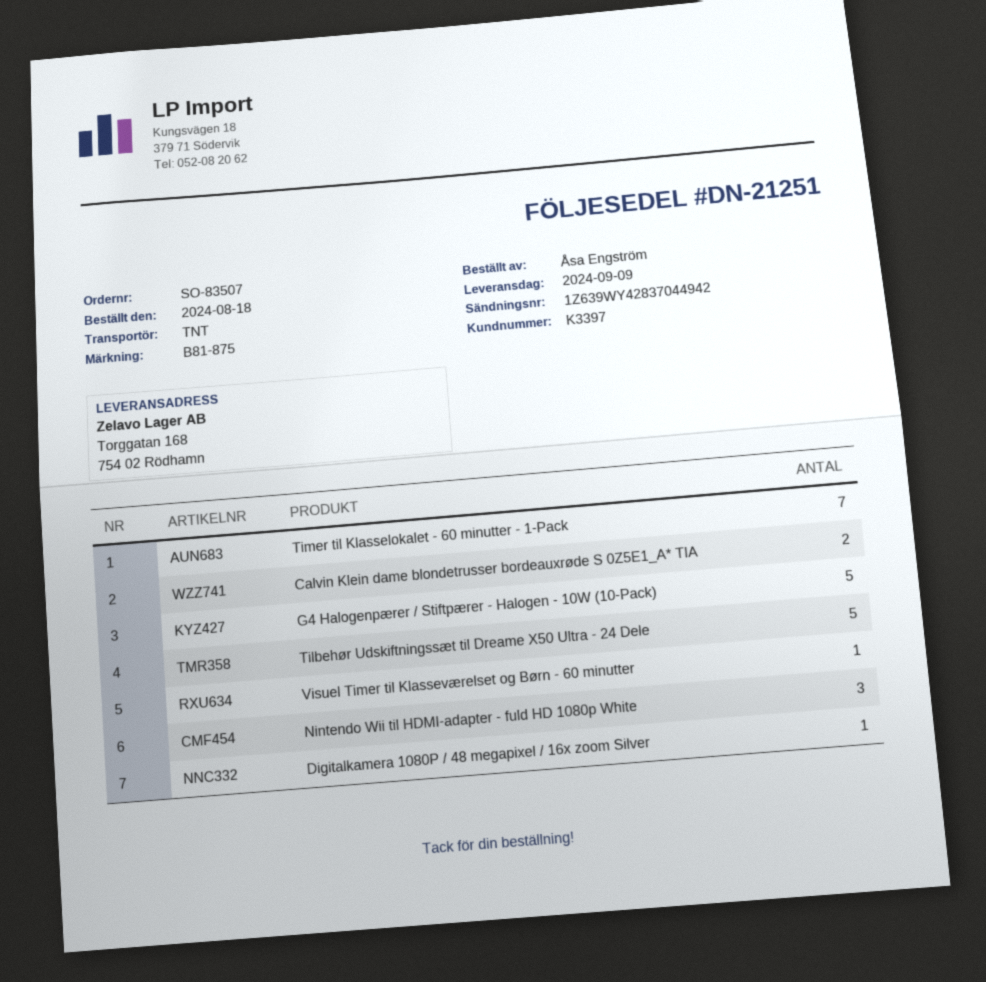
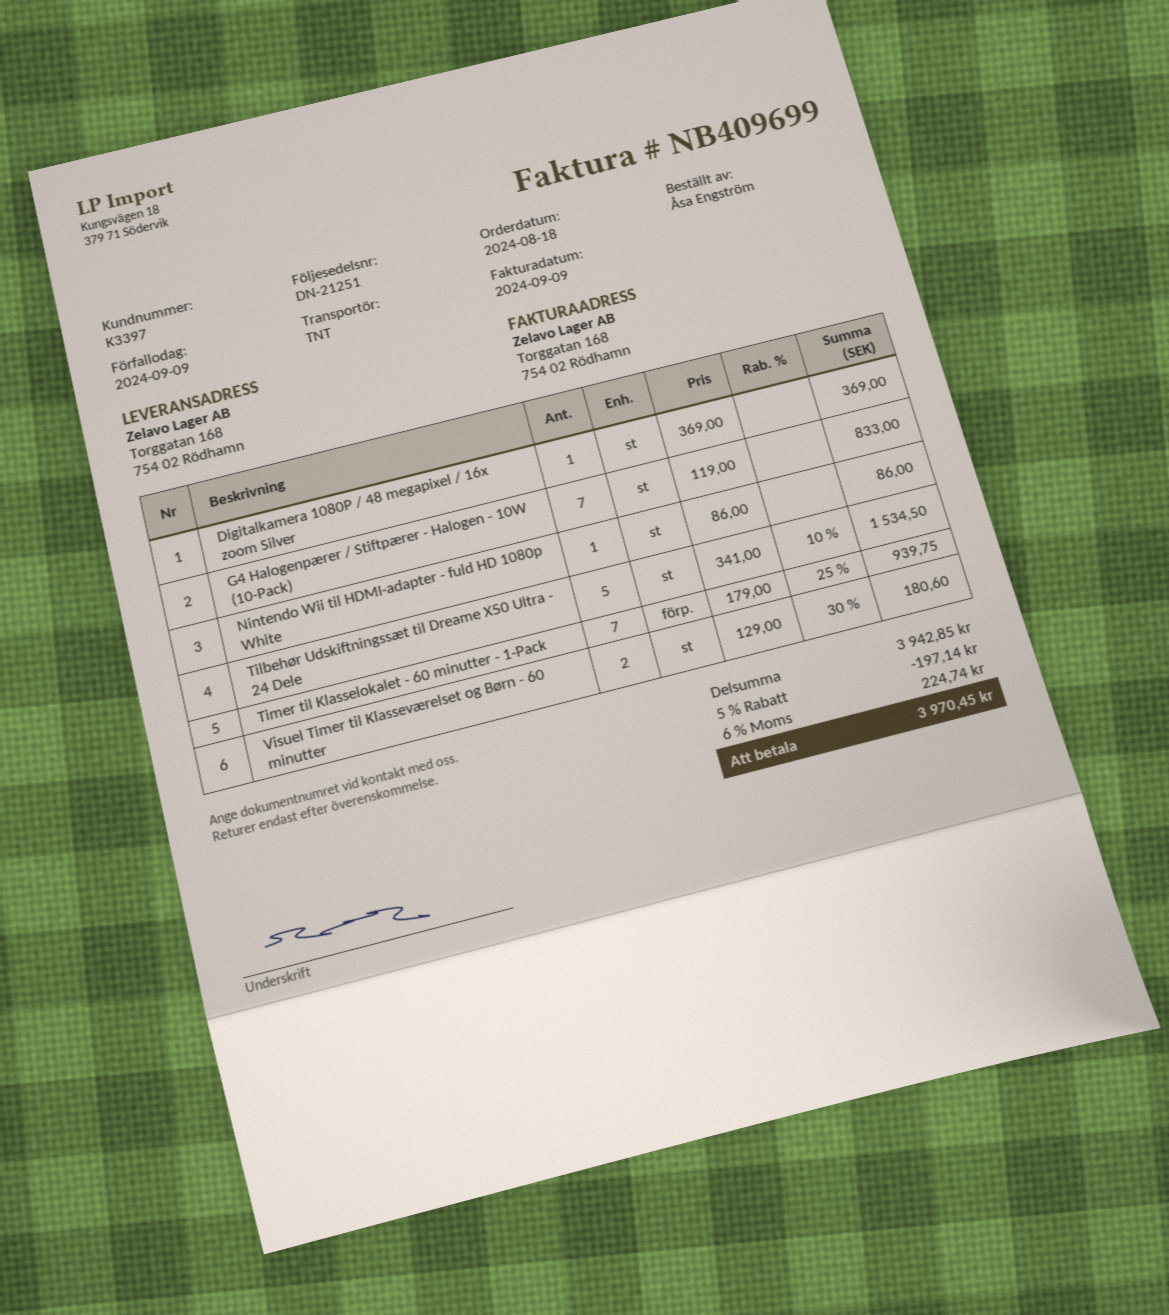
Calvin Klein dame blondetrusser bordeauxrøde S 0Z5E1_A* TIA: 2 -> none
G4 Halogenpærer / Stiftpærer - Halogen - 10W (10-Pack): 5 -> 7
Visuel Timer til Klasseværelset og Børn - 60 minutter: 1 -> 2
Nintendo Wii til HDMI-adapter - fuld HD 1080p White: 3 -> 1

